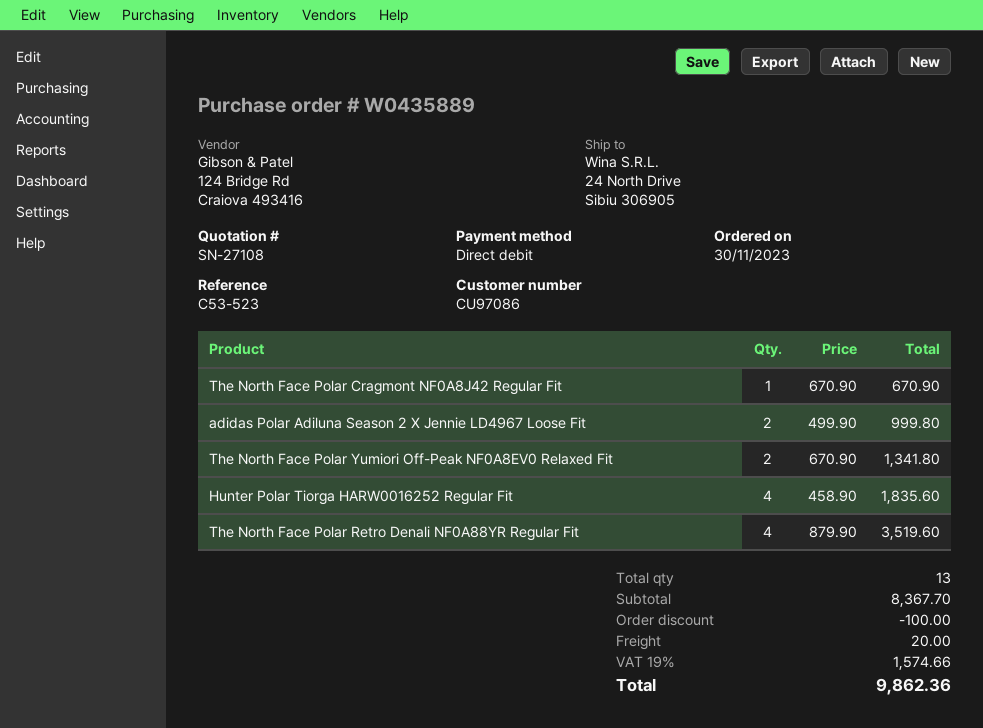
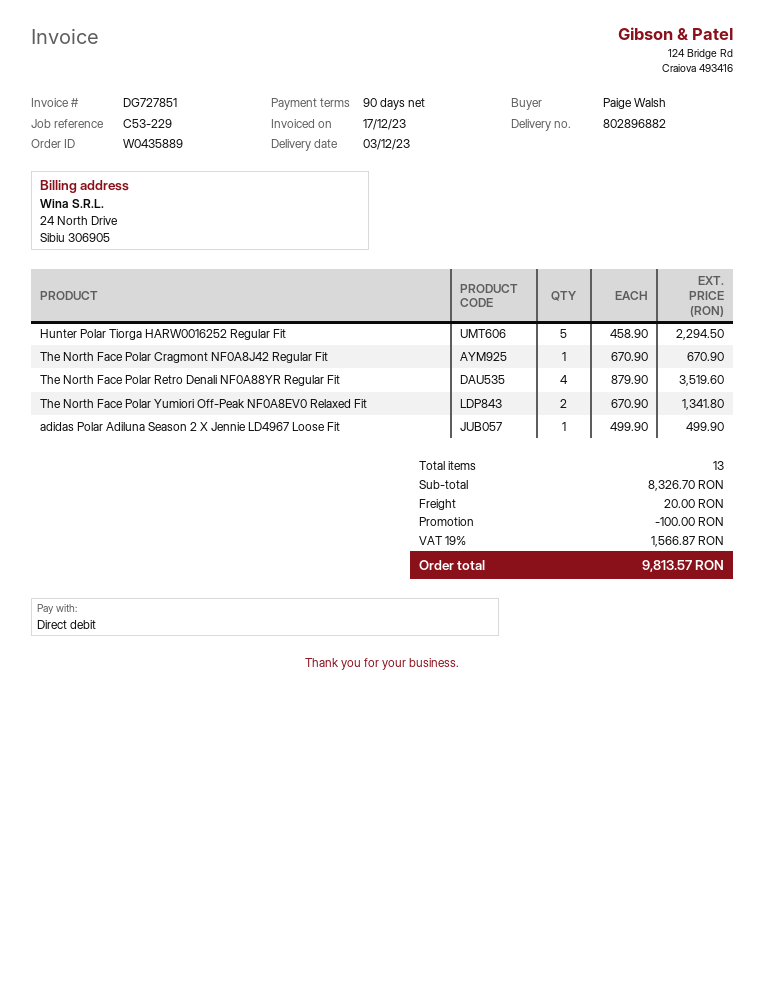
reference: C53-523 -> C53-229
adidas Polar Adiluna Season 2 X Jennie LD4967 Loose Fit: 2 x 499.90 = 999.80 -> 1 x 499.90 = 499.90
Hunter Polar Tiorga HARW0016252 Regular Fit: 4 x 458.90 = 1835.60 -> 5 x 458.90 = 2294.50
subtotal: 8367.70 -> 8326.70
tax: 19% = 1574.66 -> 19% = 1566.87
total: 9862.36 -> 9813.57

